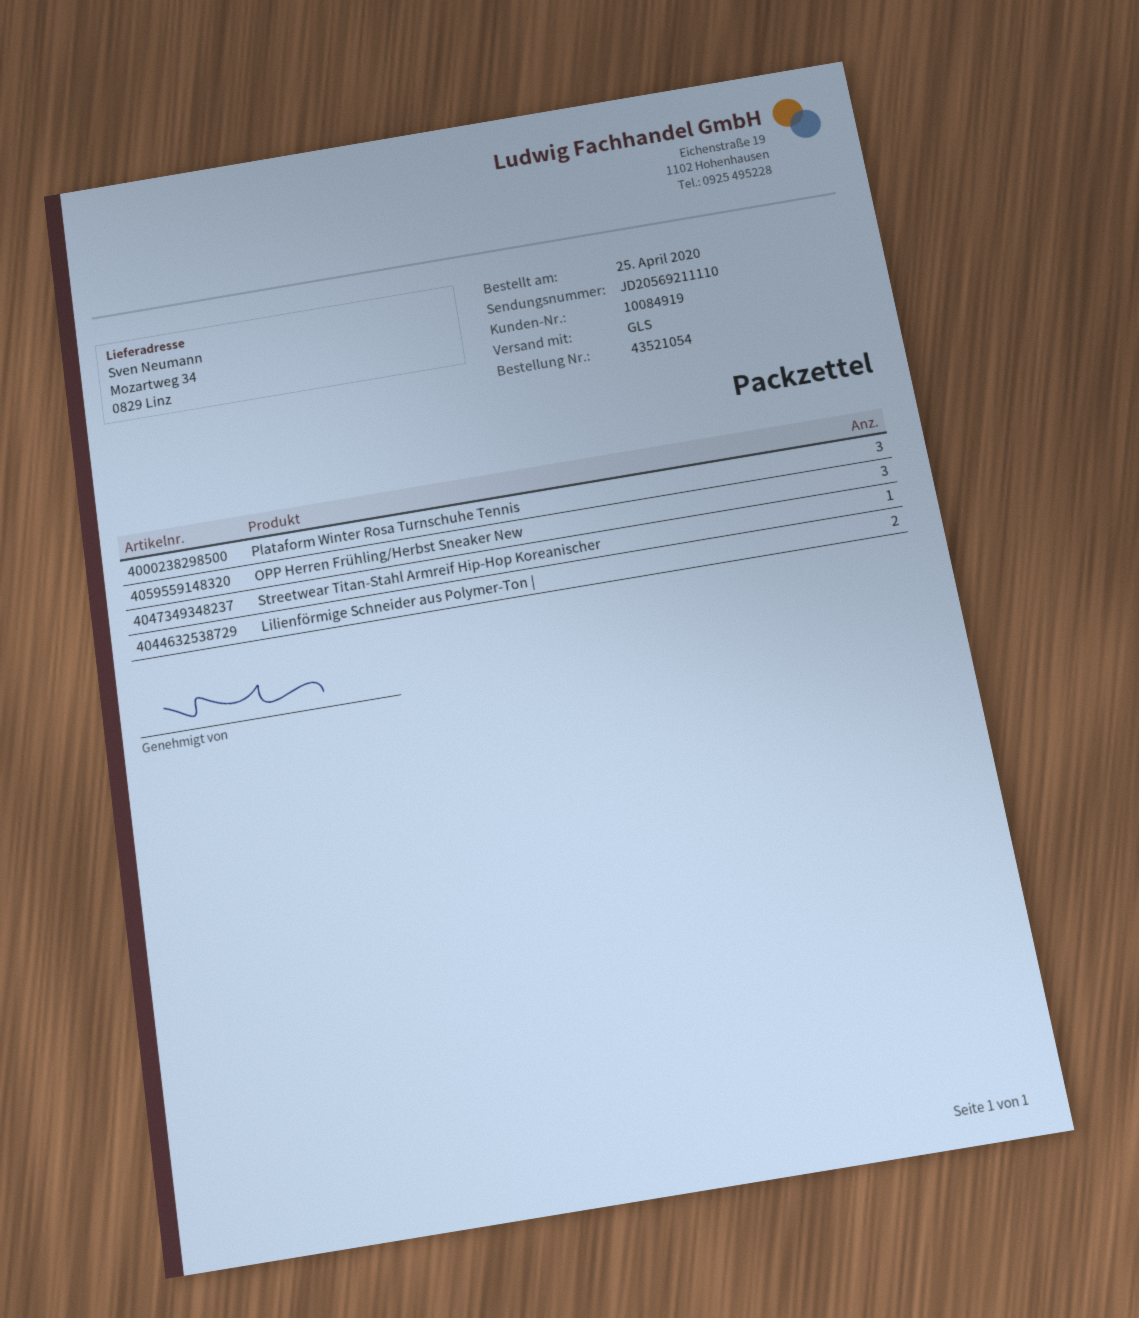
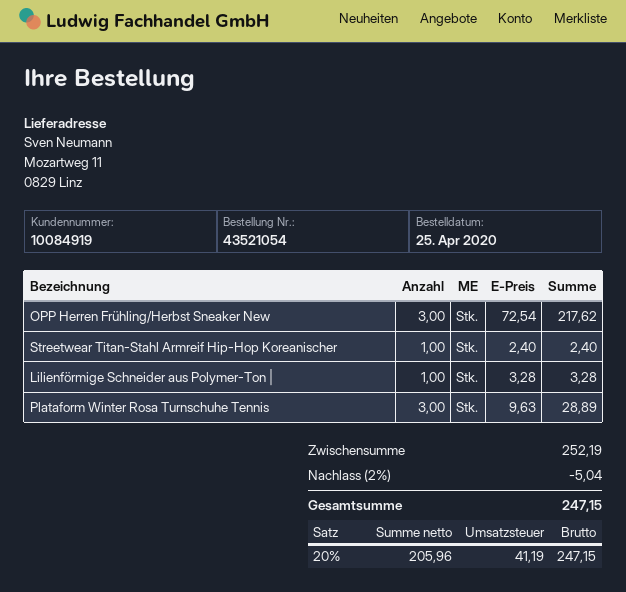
ship to: Mozartweg 34, 0829 Linz -> Mozartweg 11, 0829 Linz
Lilienförmige Schneider aus Polymer-Ton |: 2 -> 1

